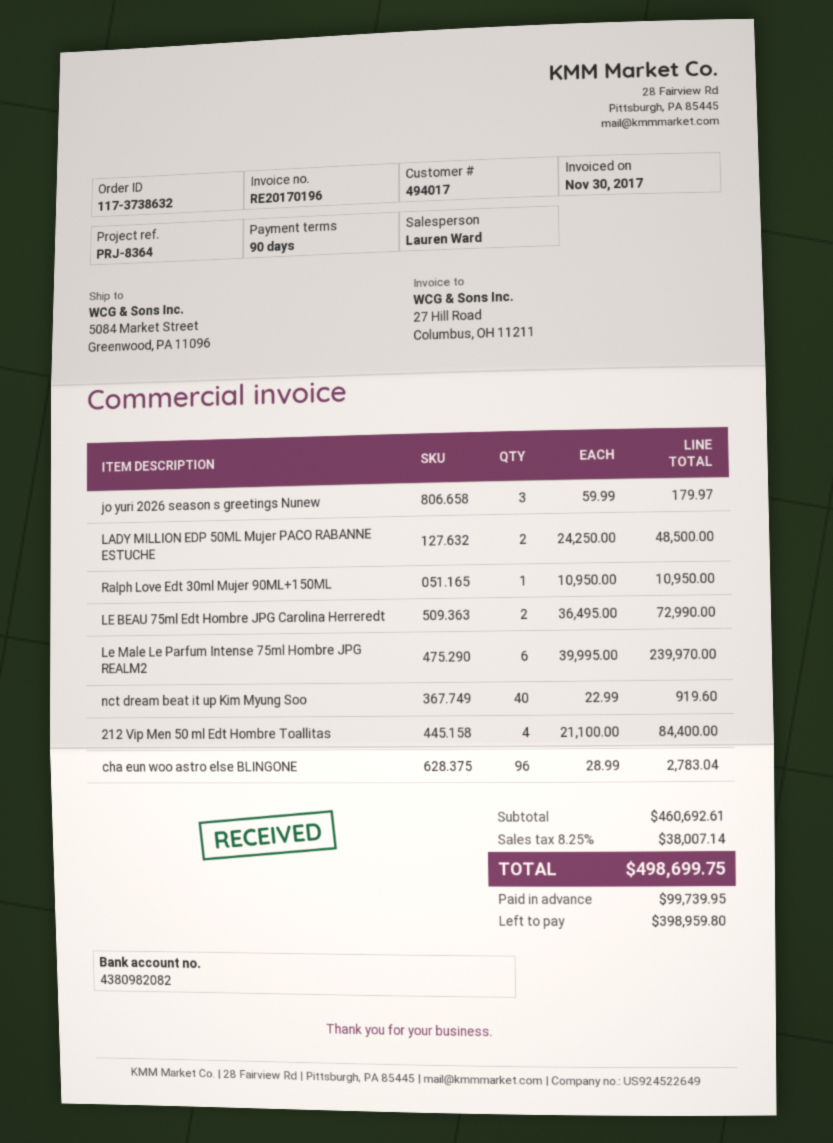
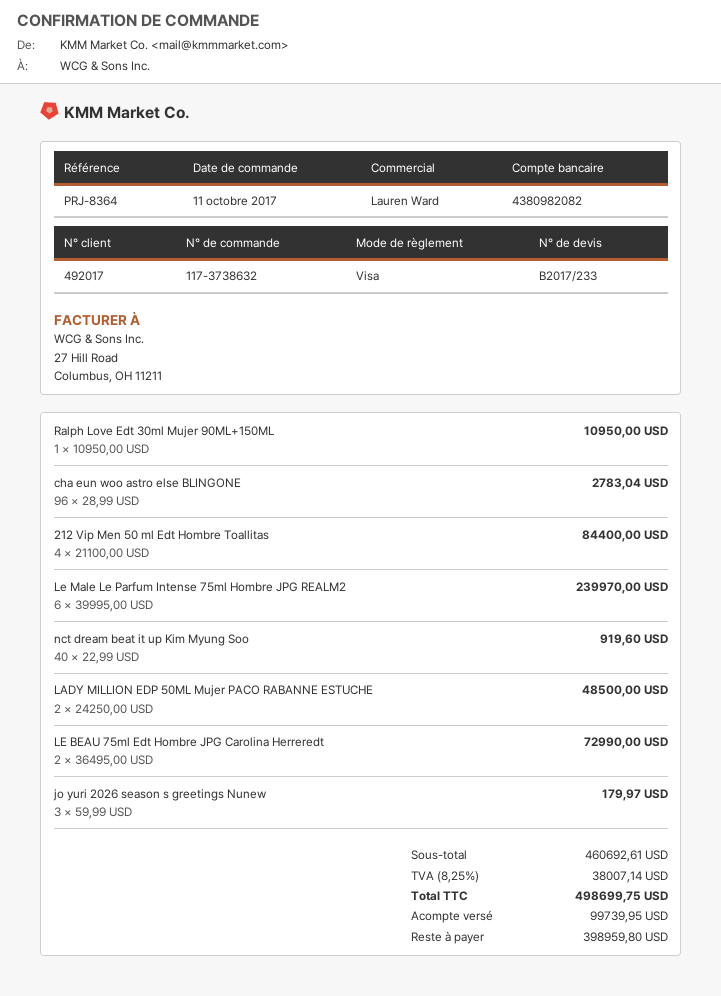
customer number: 494017 -> 492017

